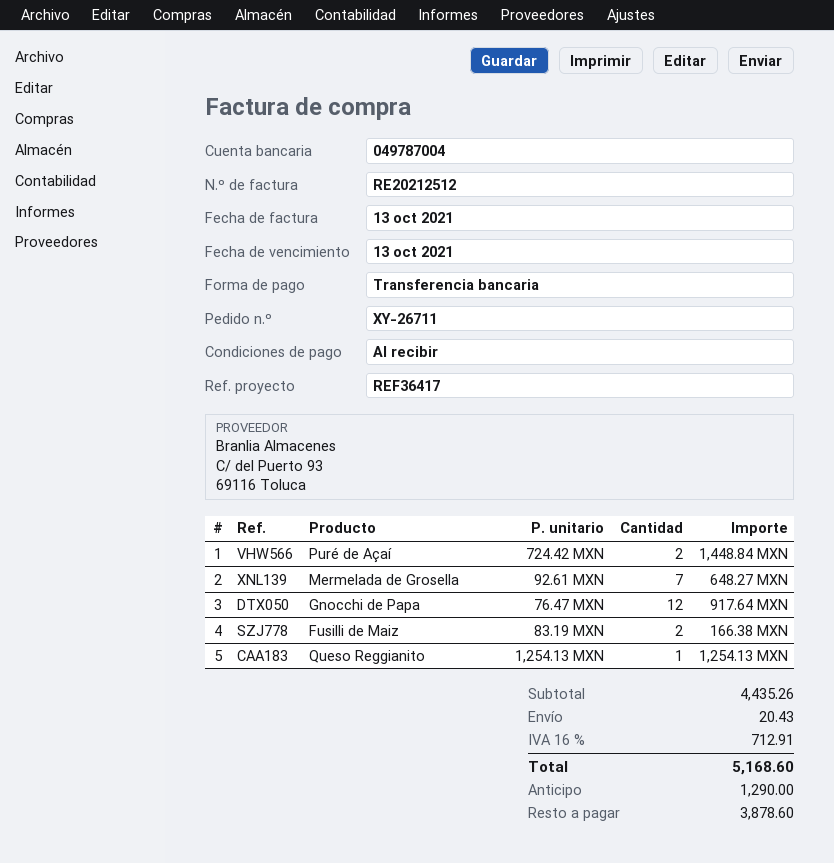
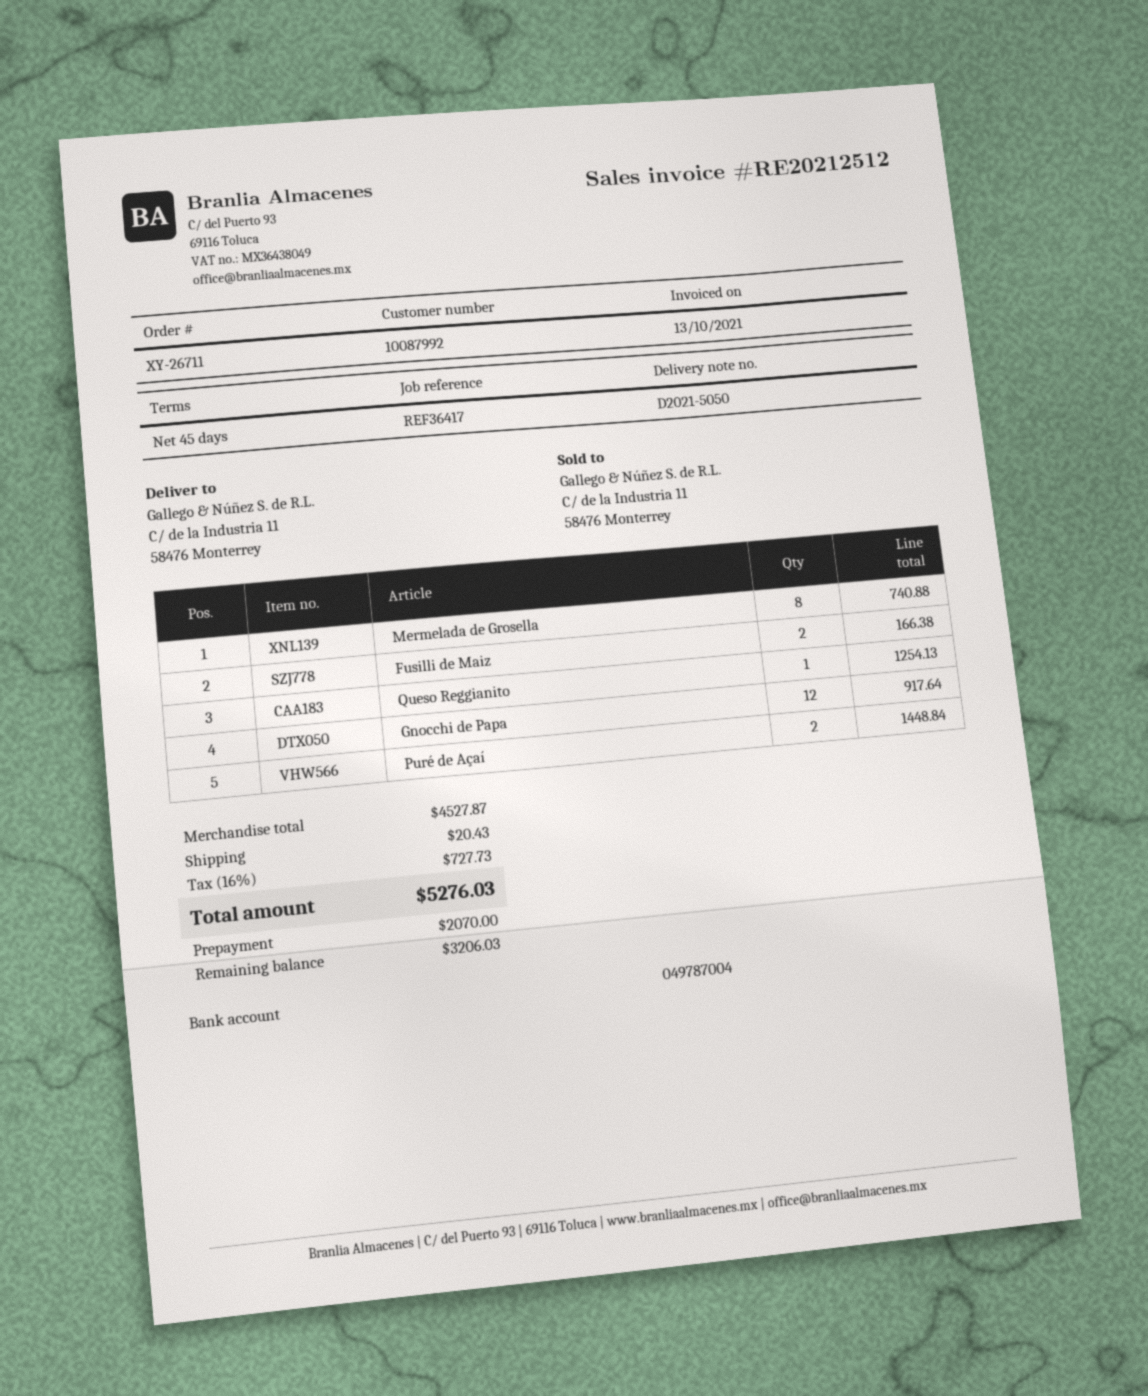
payment terms: on receipt -> 45 days
Mermelada de Grosella: 7 for 648.27 -> 8 for 740.88
subtotal: 4435.26 -> 4527.87
tax: 16% = 712.91 -> 16% = 727.73
total: 5168.60 -> 5276.03
deposit: 1290.00 -> 2070.00
balance: 3878.60 -> 3206.03

